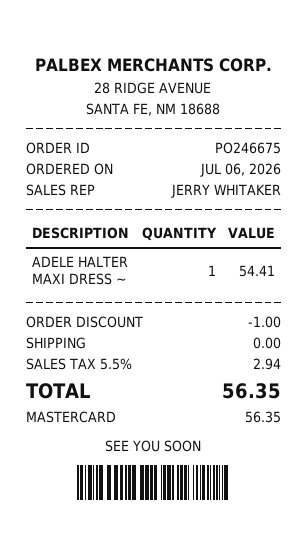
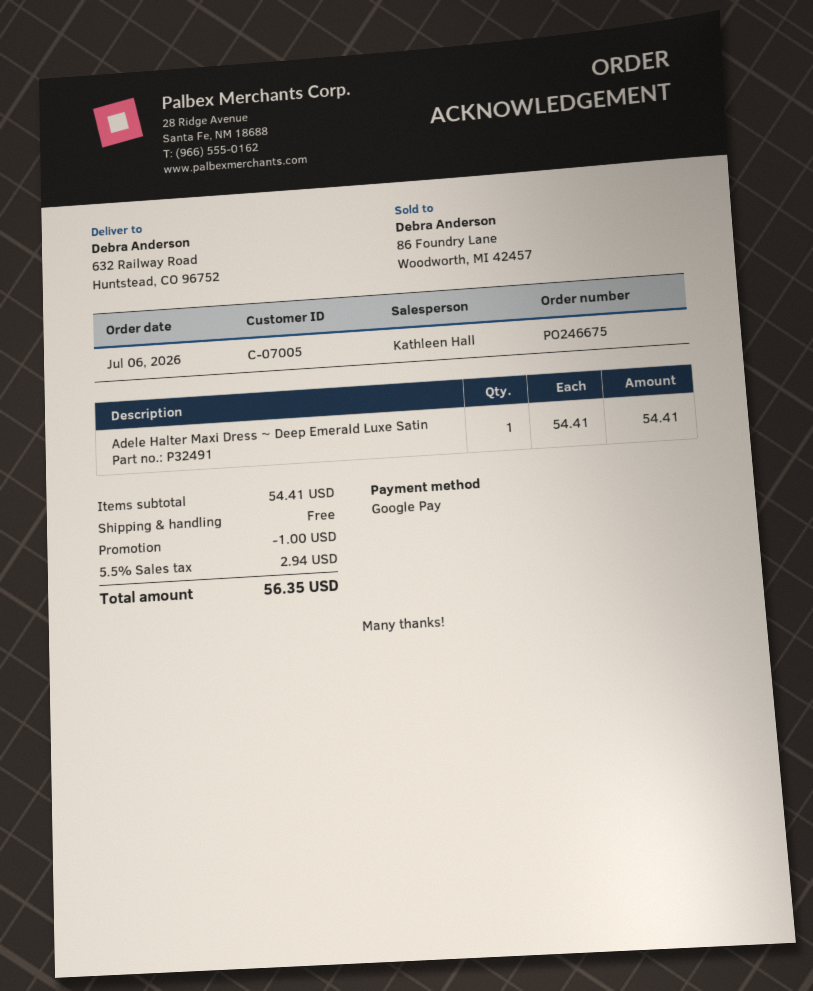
sales rep: JERRY WHITAKER -> Kathleen Hall
payment method: Mastercard -> Google Pay

